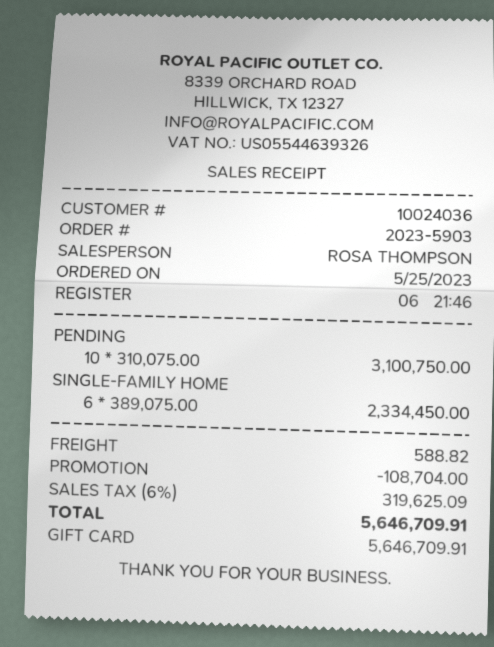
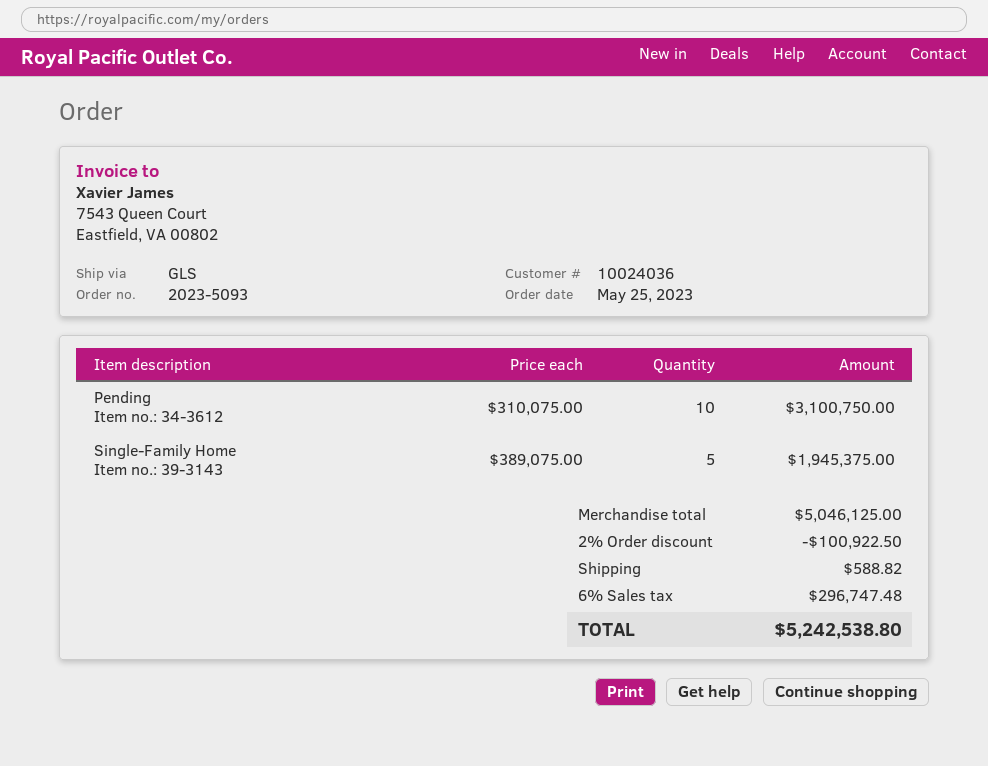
order number: 2023-5903 -> 2023-5093
SINGLE-FAMILY HOME: 6 x 389075.00 = 2334450.00 -> 5 x 389075.00 = 1945375.00
discount: 108704.00 -> 100922.50
tax: 6% = 319625.09 -> 6% = 296747.48
total: 5646709.91 -> 5242538.80

